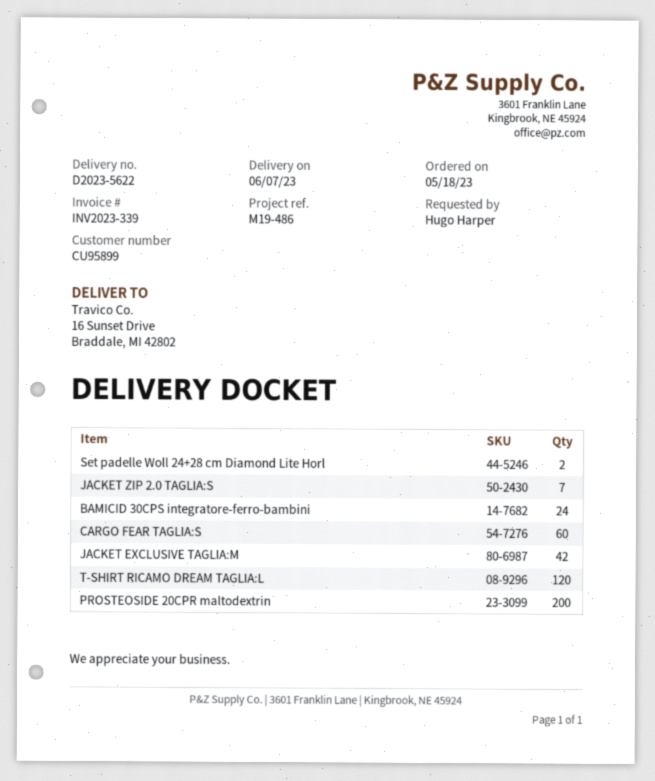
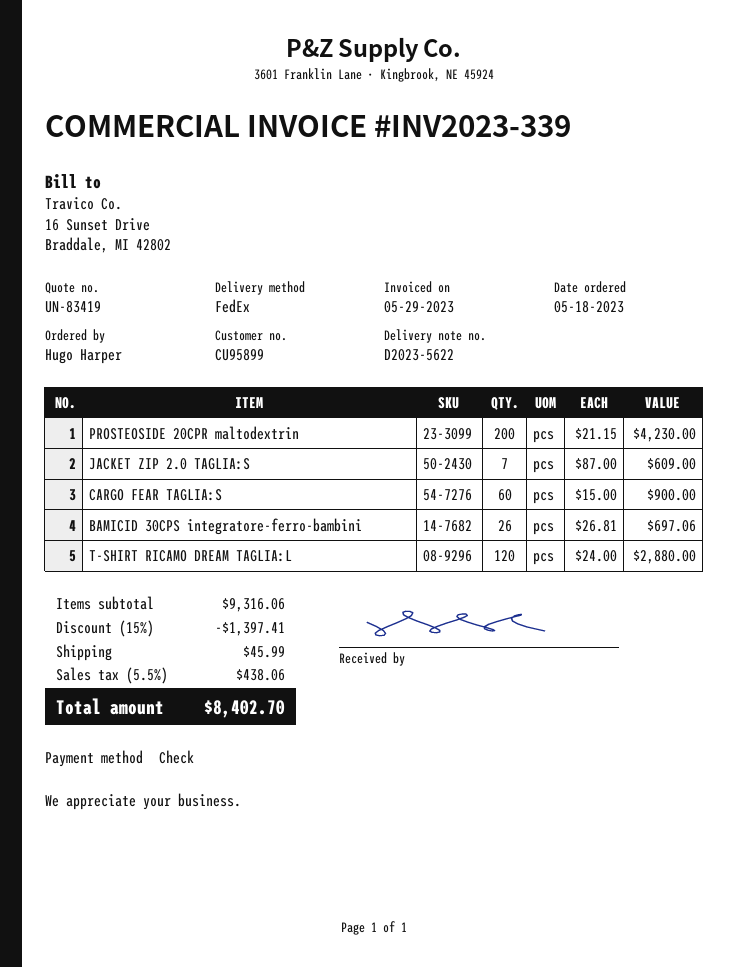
Set padelle Woll 24+28 cm Diamond Lite Horl: 2 -> none
BAMICID 30CPS integratore-ferro-bambini: 24 -> 26
JACKET EXCLUSIVE TAGLIA:M: 42 -> none

